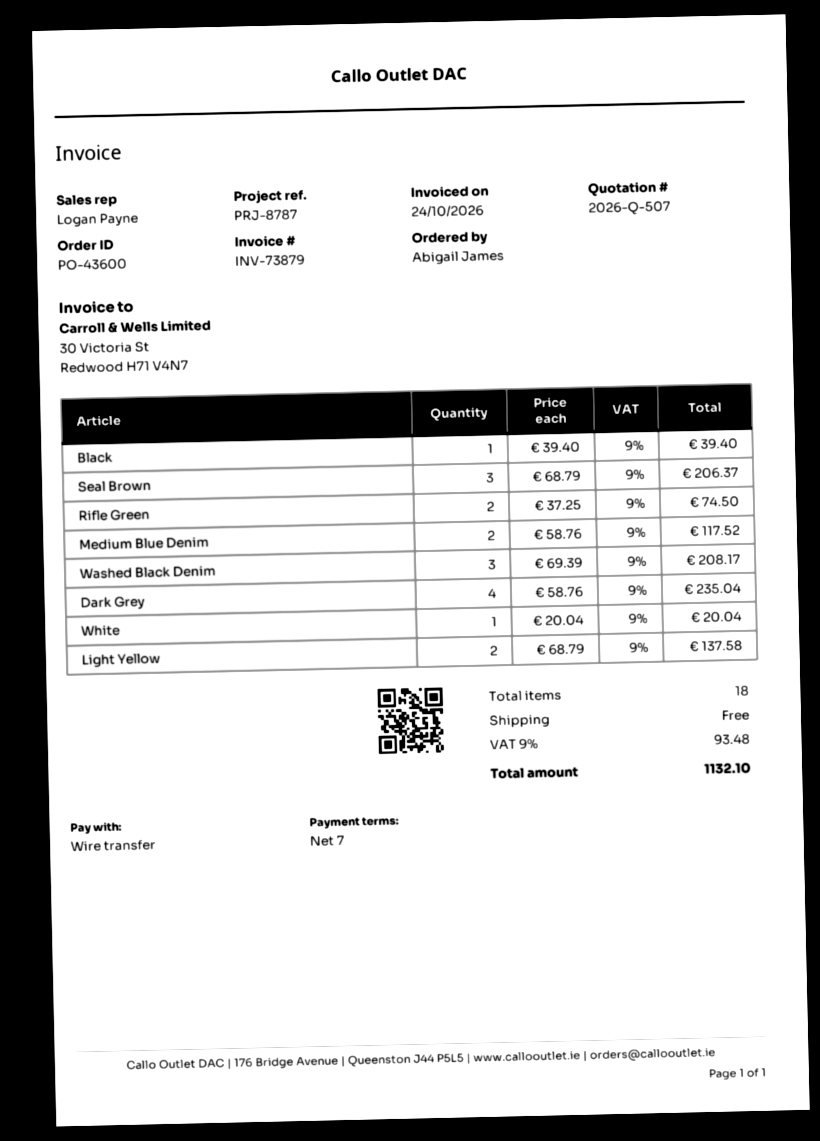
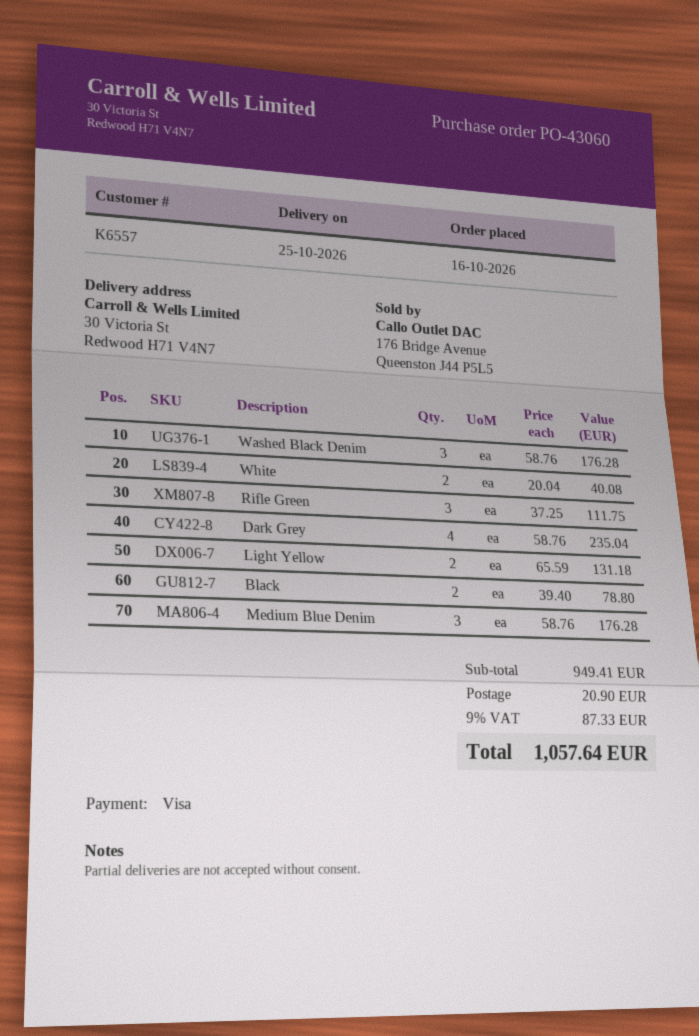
order number: PO-43600 -> PO-43060
payment method: bank transfer -> Visa
Black: 1 x 39.40 = 39.40 -> 2 x 39.40 = 78.80
Seal Brown: 3 x 68.79 = 206.37 -> none
Rifle Green: 2 x 37.25 = 74.50 -> 3 x 37.25 = 111.75
Medium Blue Denim: 2 x 58.76 = 117.52 -> 3 x 58.76 = 176.28
Washed Black Denim: 3 x 69.39 = 208.17 -> 3 x 58.76 = 176.28
White: 1 x 20.04 = 20.04 -> 2 x 20.04 = 40.08
Light Yellow: 2 x 68.79 = 137.58 -> 2 x 65.59 = 131.18
shipping: 0.00 -> 20.90
tax: 9% = 93.48 -> 9% = 87.33
total: 1132.10 -> 1057.64

